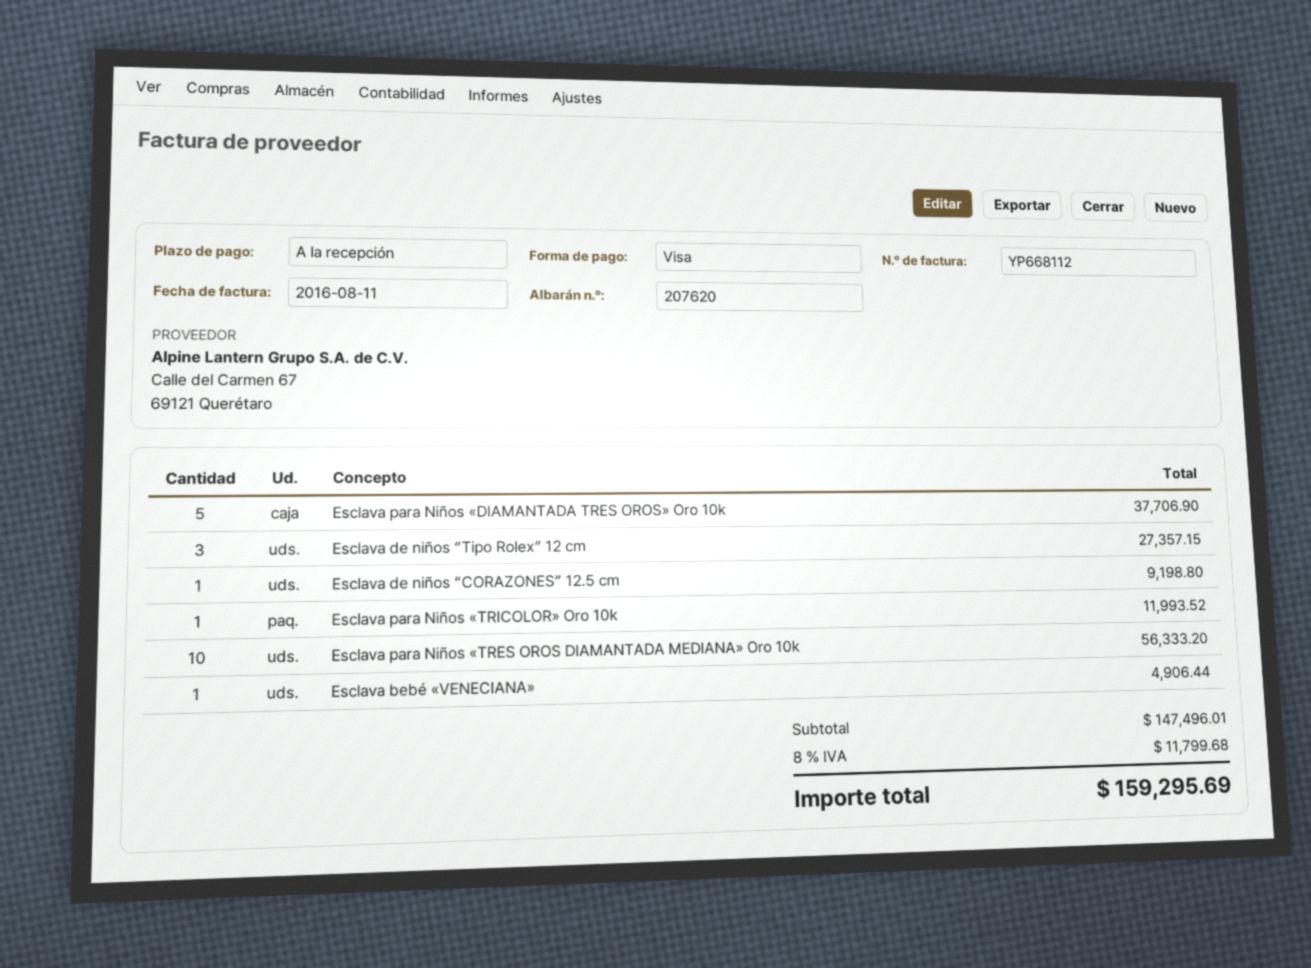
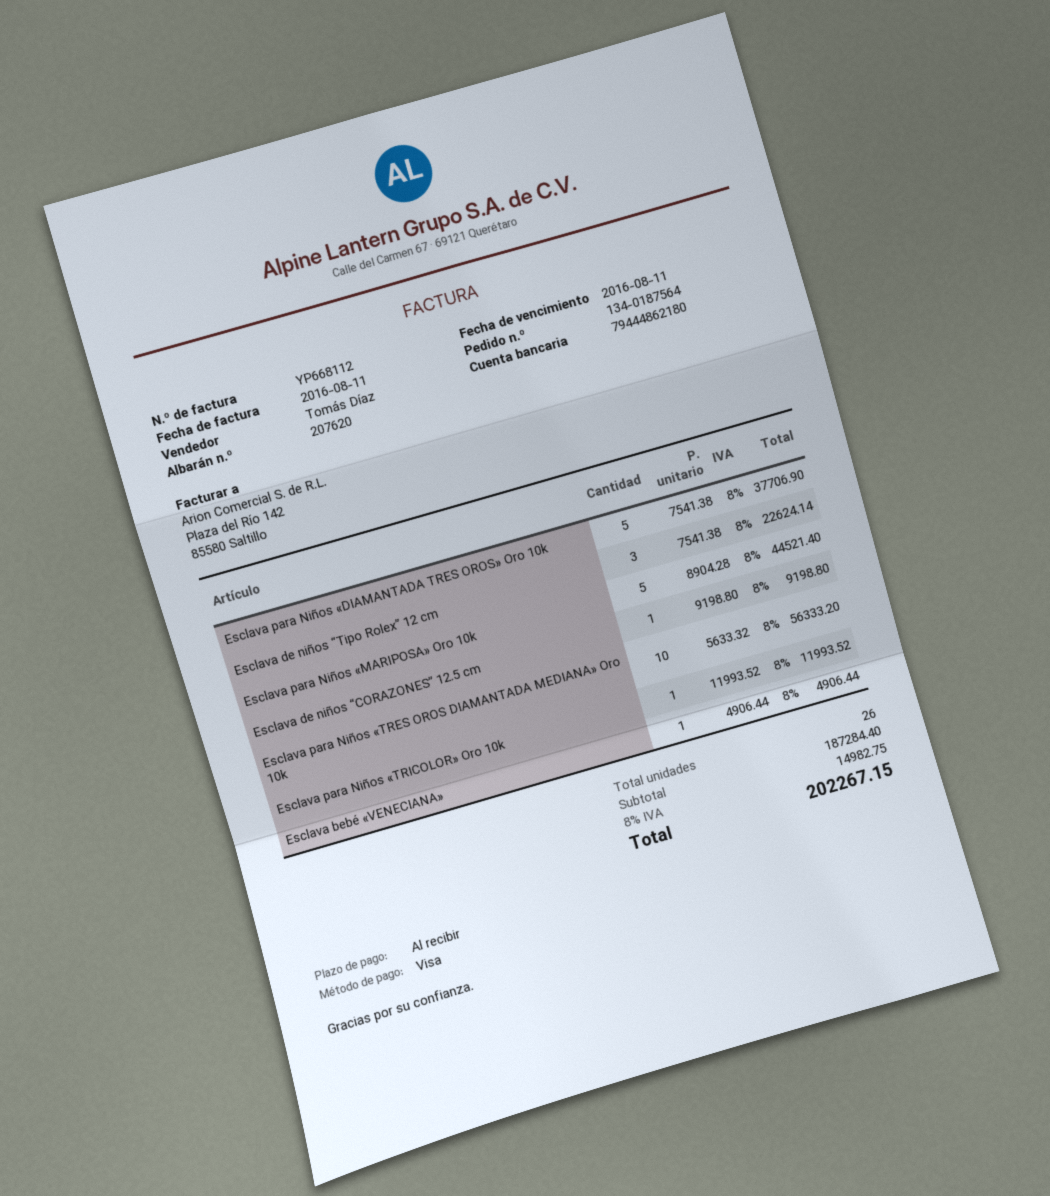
Esclava de niños “Tipo Rolex” 12 cm: 3 for 27357.15 -> 3 for 22624.14
Esclava para Niños «MARIPOSA» Oro 10k: none -> 5 for 44521.40
subtotal: 147496.01 -> 187284.40
tax: 8% = 11799.68 -> 8% = 14982.75
total: 159295.69 -> 202267.15

